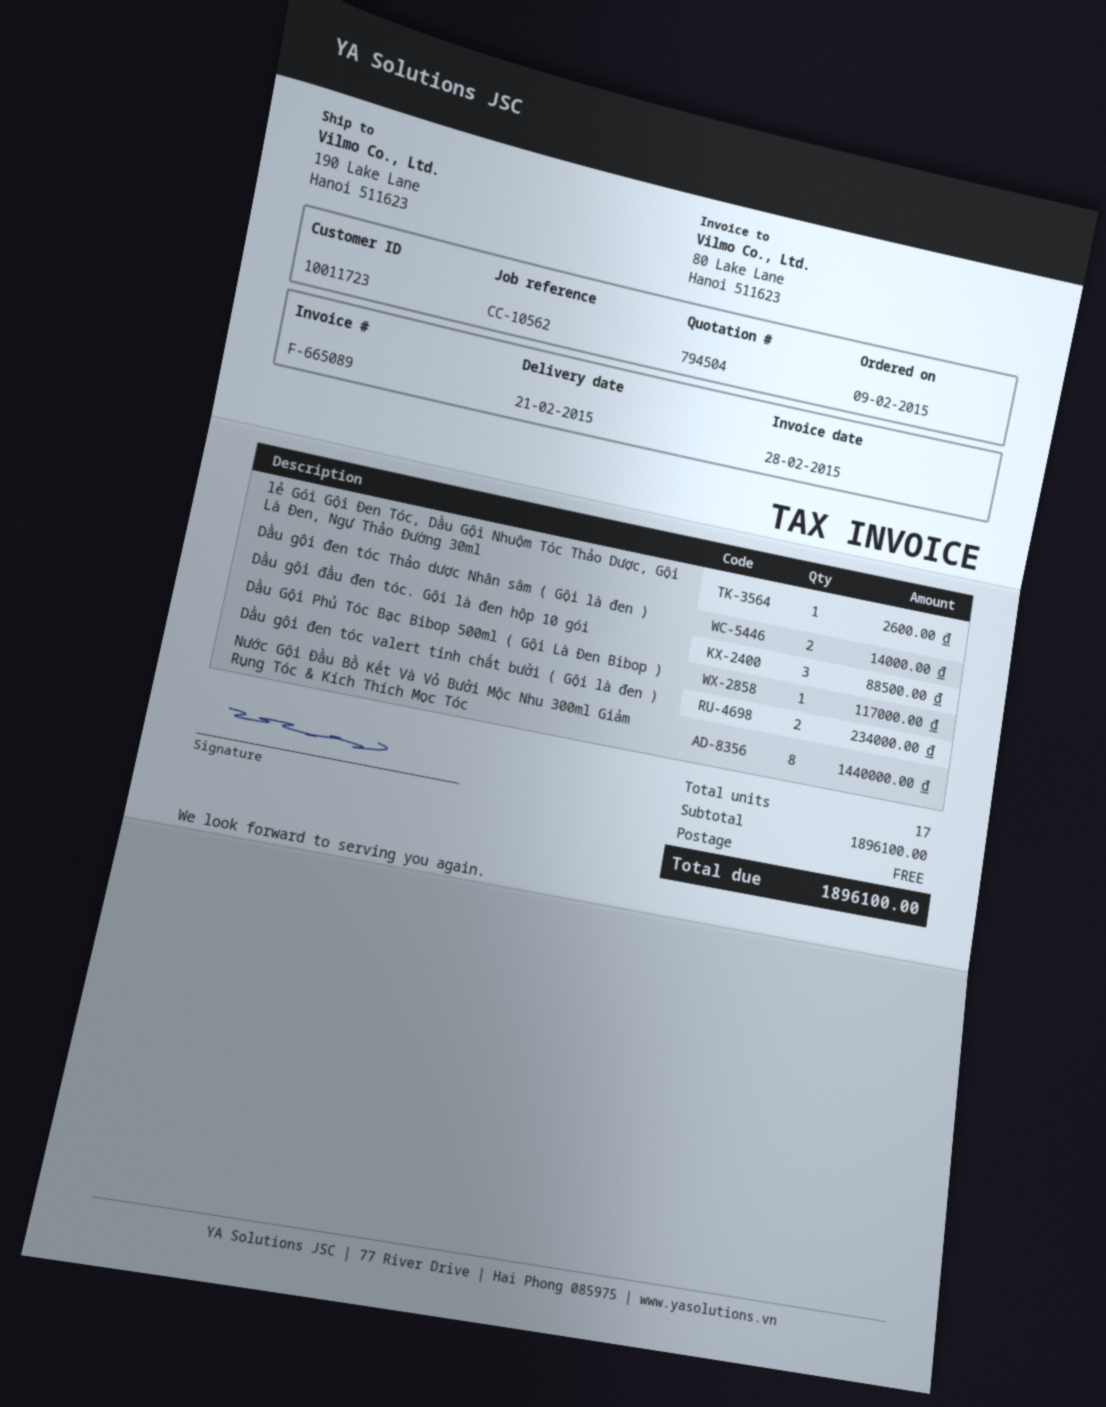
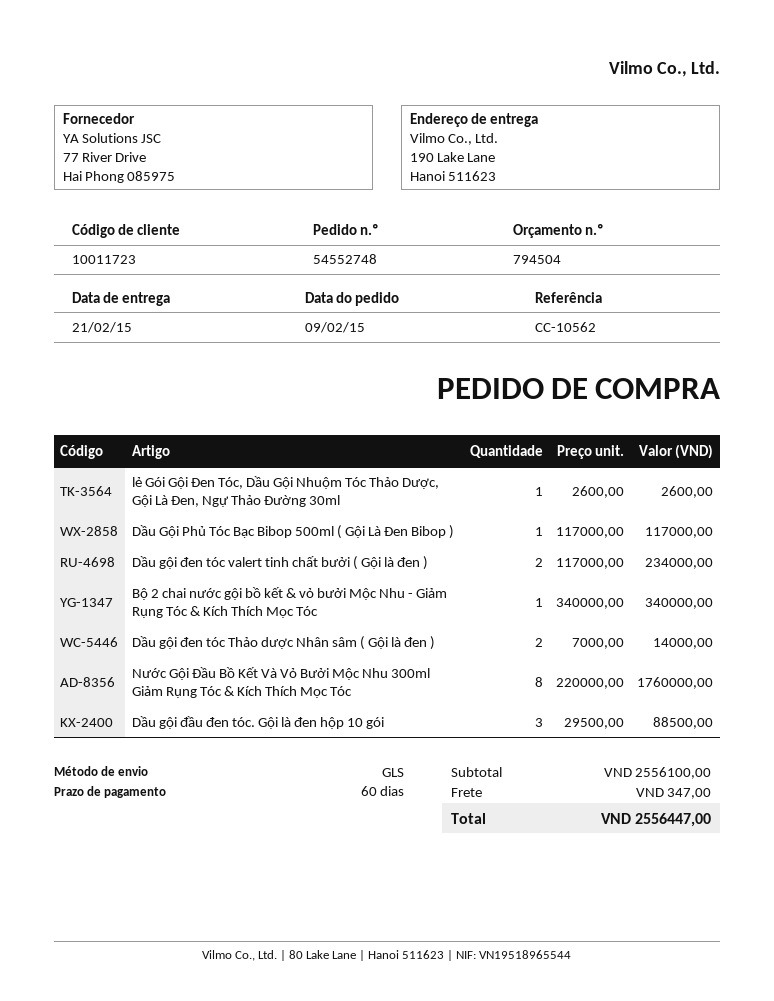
Nước Gội Đầu Bồ Kết Và Vỏ Bưởi Mộc Nhu 300ml Giảm Rụng Tóc & Kích Thích Mọc Tóc: 8 for 1440000.00 -> 8 for 1760000.00
Bộ 2 chai nước gội bồ kết & vỏ bưởi Mộc Nhu - Giảm Rụng Tóc & Kích Thích Mọc Tóc: none -> 1 for 340000.00
subtotal: 1896100.00 -> 2556100.00
shipping: 0.00 -> 347.00
total: 1896100.00 -> 2556447.00

